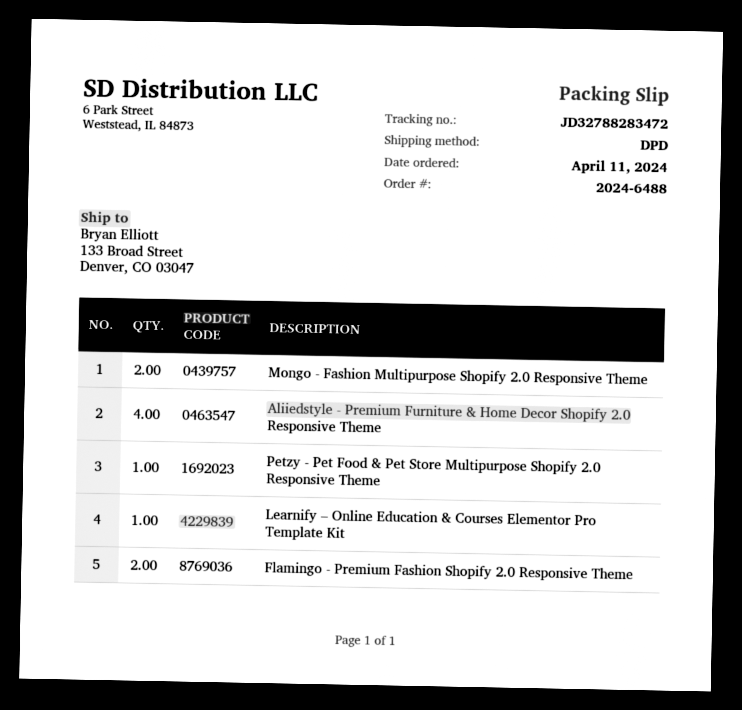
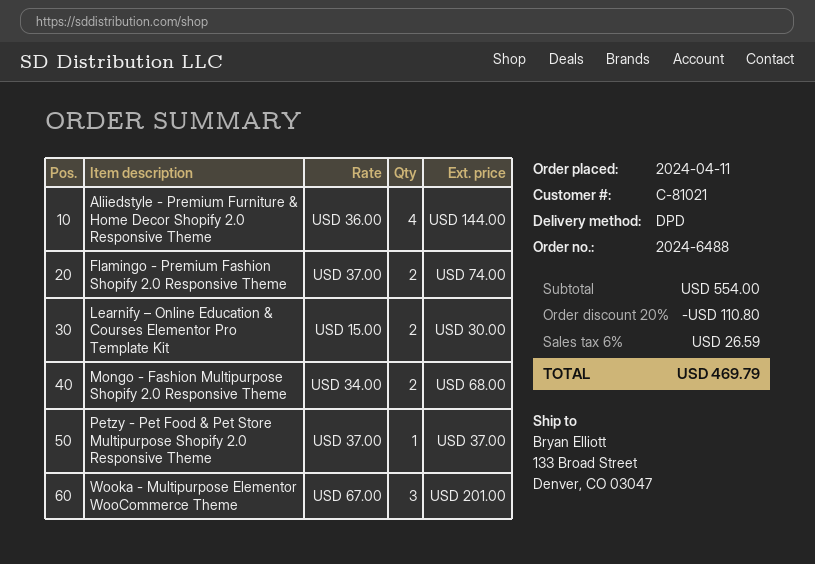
Learnify – Online Education & Courses Elementor Pro Template Kit: 1 -> 2
Wooka - Multipurpose Elementor WooCommerce Theme: none -> 3

